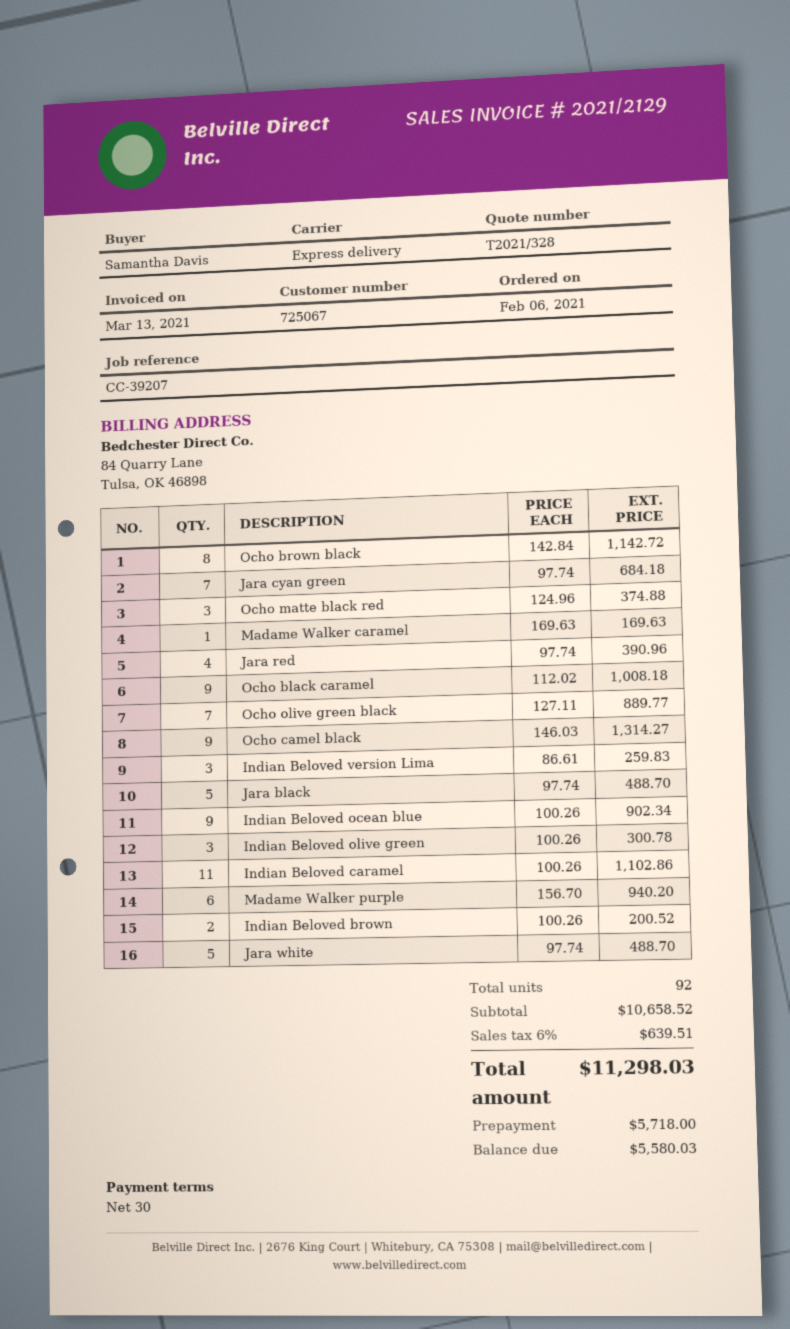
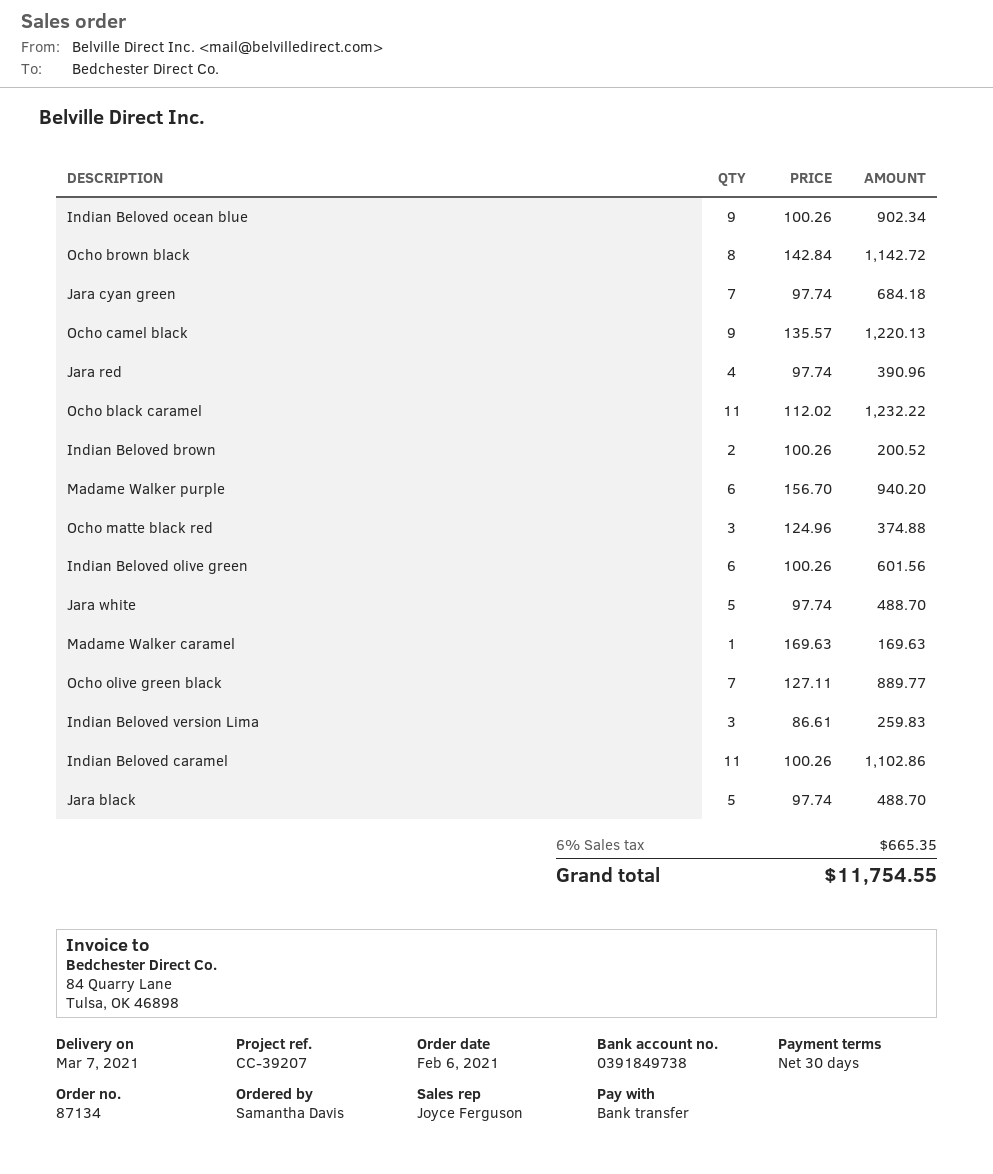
Ocho black caramel: 9 x 112.02 = 1008.18 -> 11 x 112.02 = 1232.22
Ocho camel black: 9 x 146.03 = 1314.27 -> 9 x 135.57 = 1220.13
Indian Beloved olive green: 3 x 100.26 = 300.78 -> 6 x 100.26 = 601.56
tax: 6% = 639.51 -> 6% = 665.35
total: 11298.03 -> 11754.55

